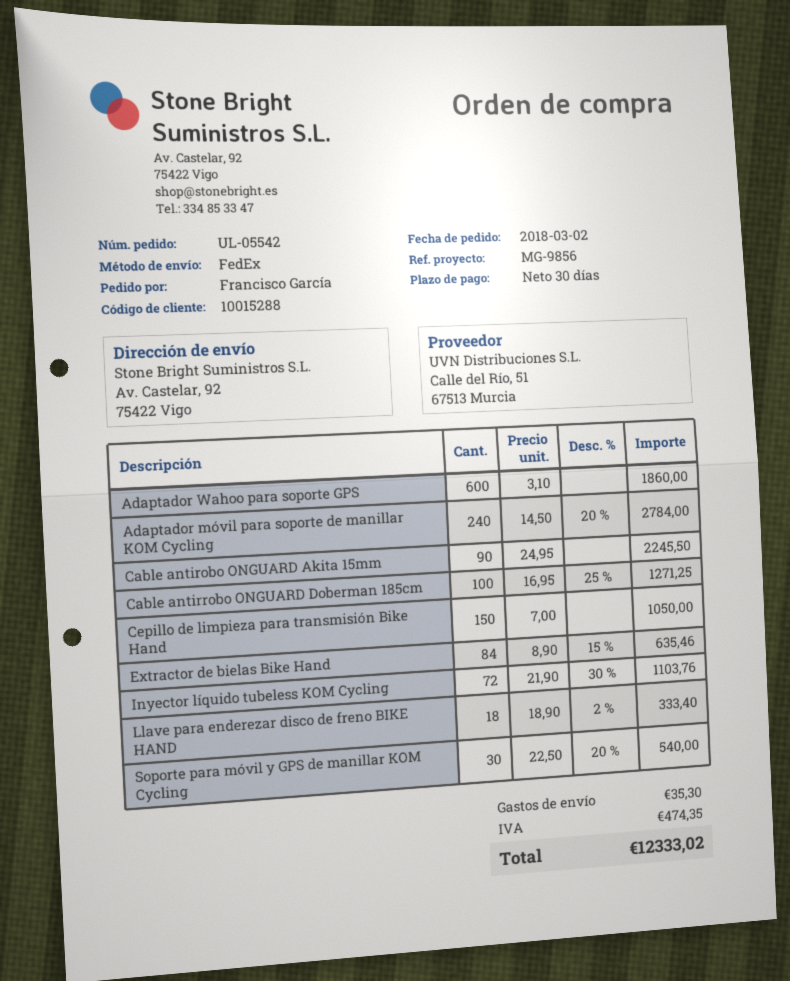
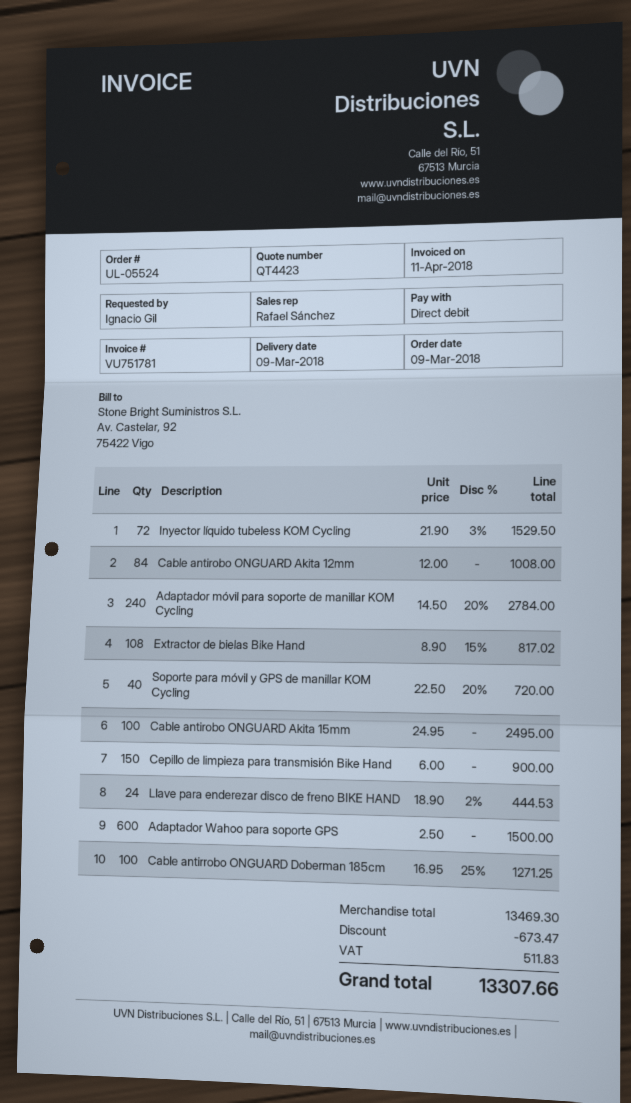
order number: UL-05542 -> UL-05524
order date: 2018-03-02 -> 2018-03-09
ordered by: Francisco García -> Ignacio Gil
Adaptador Wahoo para soporte GPS: 600 x 3.10 = 1860.00 -> 600 x 2.50 = 1500.00
Cable antirobo ONGUARD Akita 15mm: 90 x 24.95 = 2245.50 -> 100 x 24.95 = 2495.00
Cepillo de limpieza para transmisión Bike Hand: 150 x 7.00 = 1050.00 -> 150 x 6.00 = 900.00
Extractor de bielas Bike Hand: 84 x 8.90 - 15% = 635.46 -> 108 x 8.90 - 15% = 817.02
Inyector líquido tubeless KOM Cycling: 72 x 21.90 - 30% = 1103.76 -> 72 x 21.90 - 3% = 1529.50
Llave para enderezar disco de freno BIKE HAND: 18 x 18.90 - 2% = 333.40 -> 24 x 18.90 - 2% = 444.53
Soporte para móvil y GPS de manillar KOM Cycling: 30 x 22.50 - 20% = 540.00 -> 40 x 22.50 - 20% = 720.00
Cable antirobo ONGUARD Akita 12mm: none -> 84 x 12.00 = 1008.00
discount: none -> 673.47
shipping: 35.30 -> none
tax: 474.35 -> 511.83
total: 12333.02 -> 13307.66

